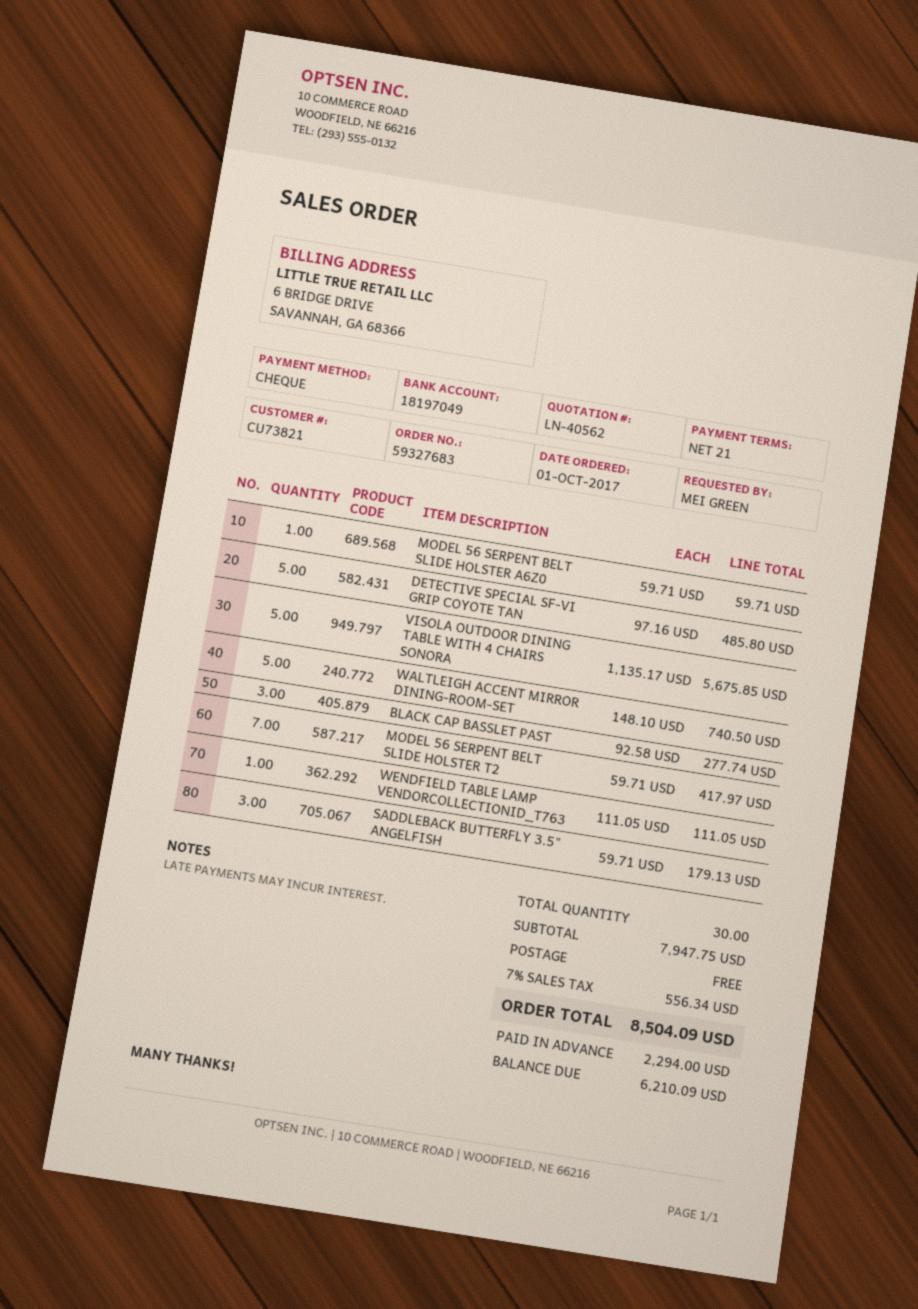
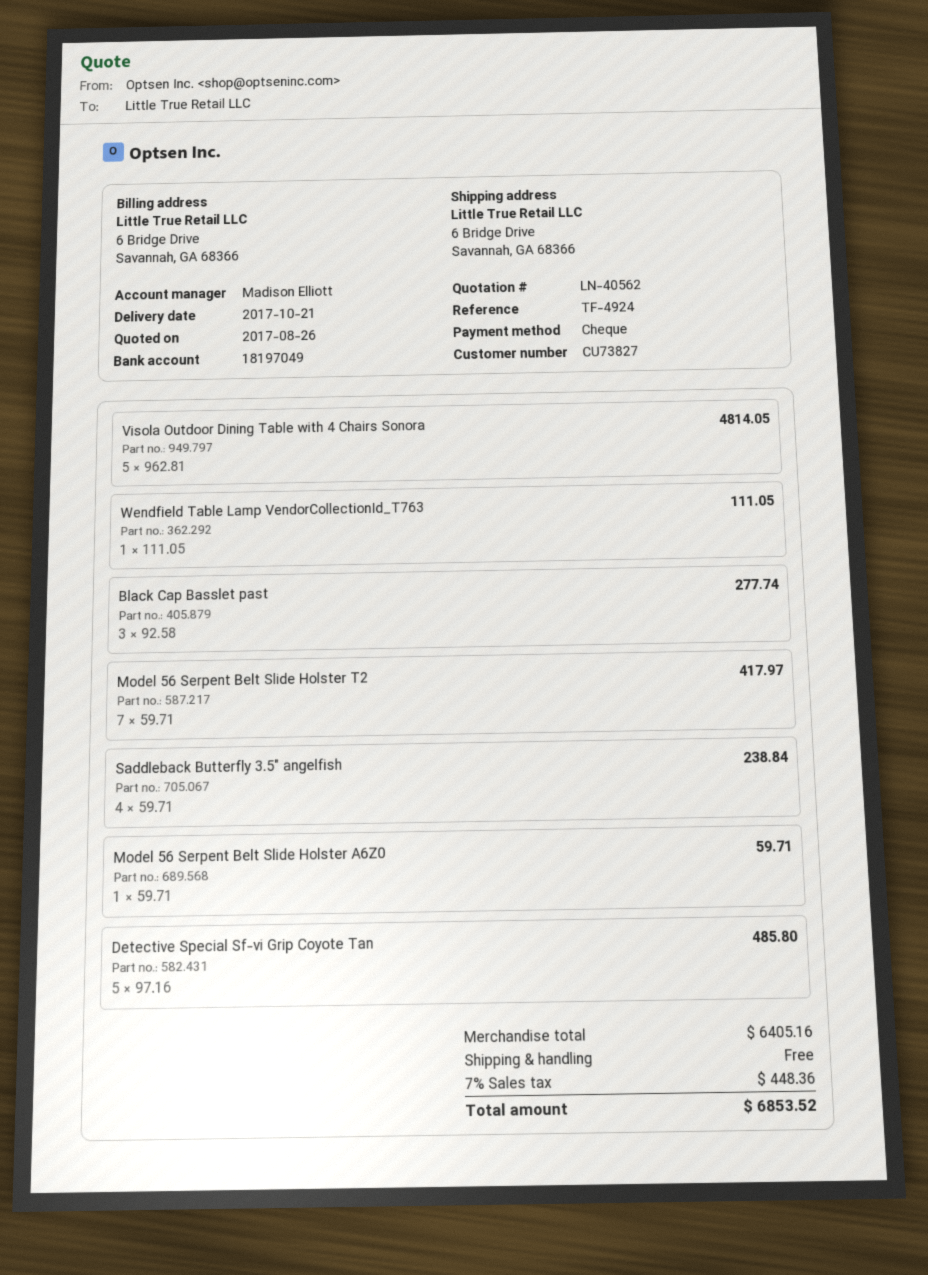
customer number: CU73821 -> CU73827
VISOLA OUTDOOR DINING TABLE WITH 4 CHAIRS SONORA: 5 x 1135.17 = 5675.85 -> 5 x 962.81 = 4814.05
WALTLEIGH ACCENT MIRROR DINING-ROOM-SET: 5 x 148.10 = 740.50 -> none
SADDLEBACK BUTTERFLY 3.5" ANGELFISH: 3 x 59.71 = 179.13 -> 4 x 59.71 = 238.84
subtotal: 7947.75 -> 6405.16
tax: 7% = 556.34 -> 7% = 448.36
total: 8504.09 -> 6853.52

